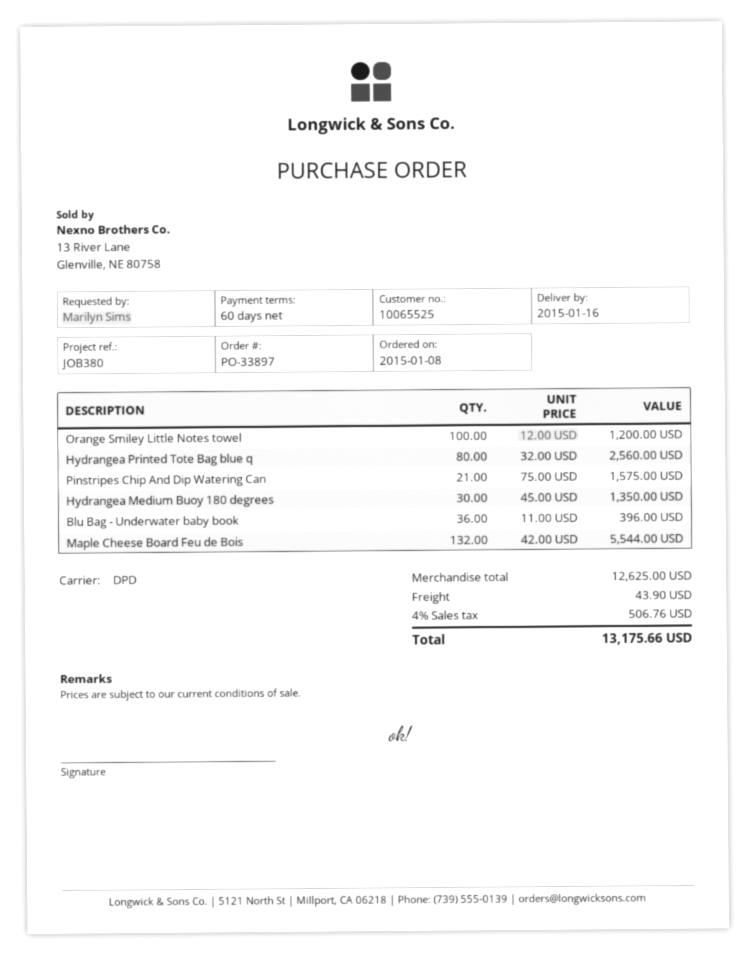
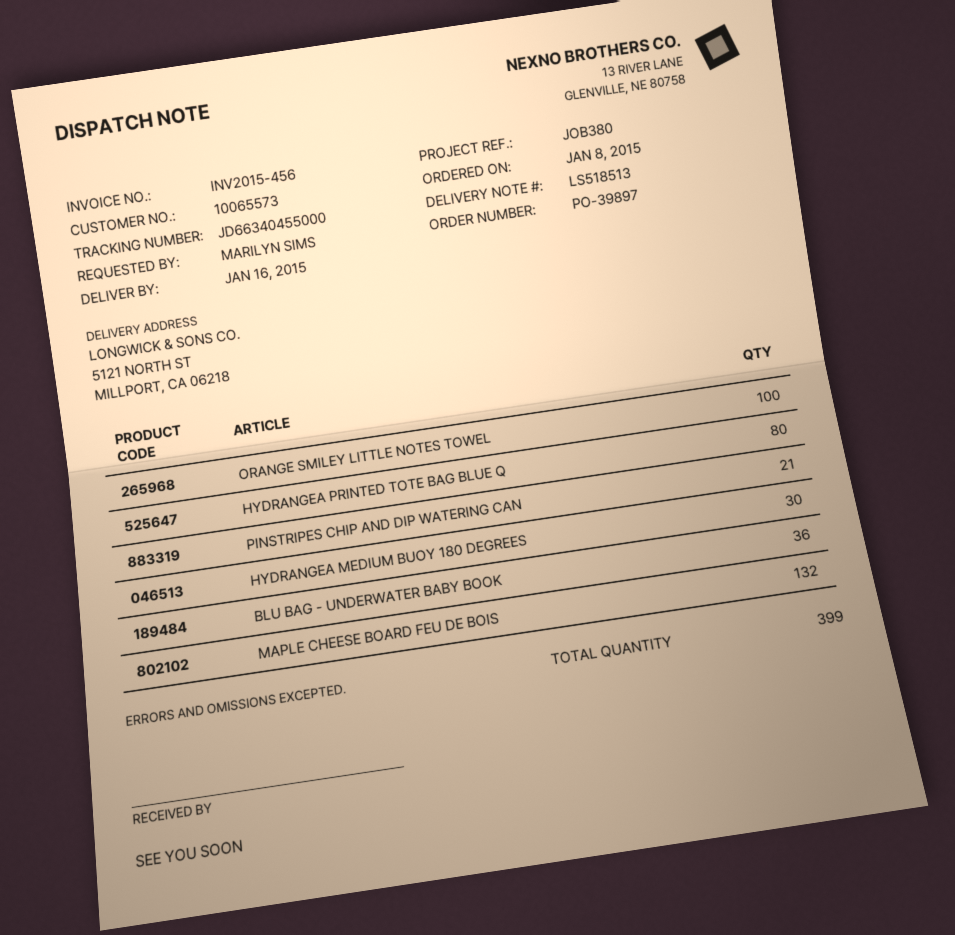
order number: PO-33897 -> PO-39897
customer number: 10065525 -> 10065573

